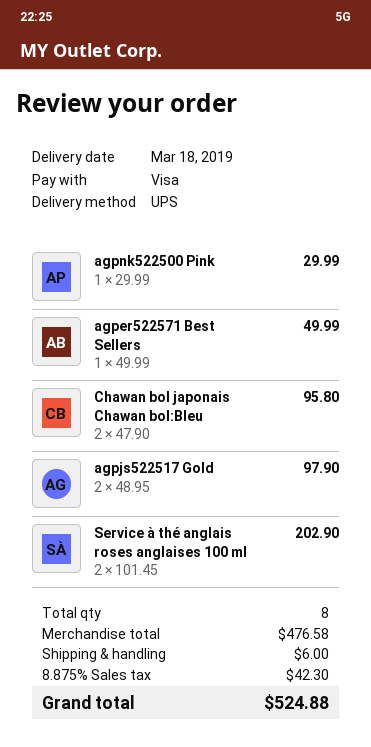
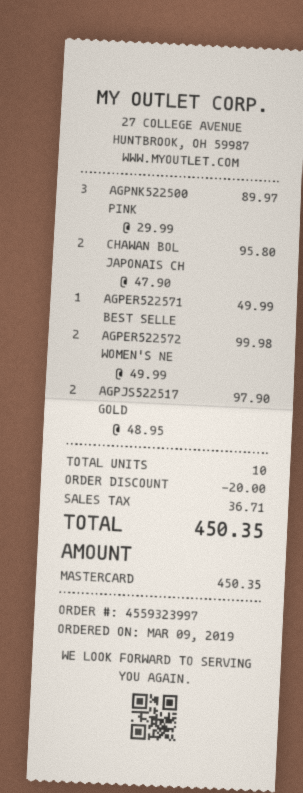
payment method: Visa -> Mastercard
agpnk522500 Pink: 1 x 29.99 = 29.99 -> 3 x 29.99 = 89.97
Service à thé anglais roses anglaises 100 ml: 2 x 101.45 = 202.90 -> none
AGPER522572 WOMEN'S NE: none -> 2 x 49.99 = 99.98
total quantity: 8 -> 10
discount: none -> 20.00
shipping: 6.00 -> none
tax: 42.30 -> 36.71
total: 524.88 -> 450.35

